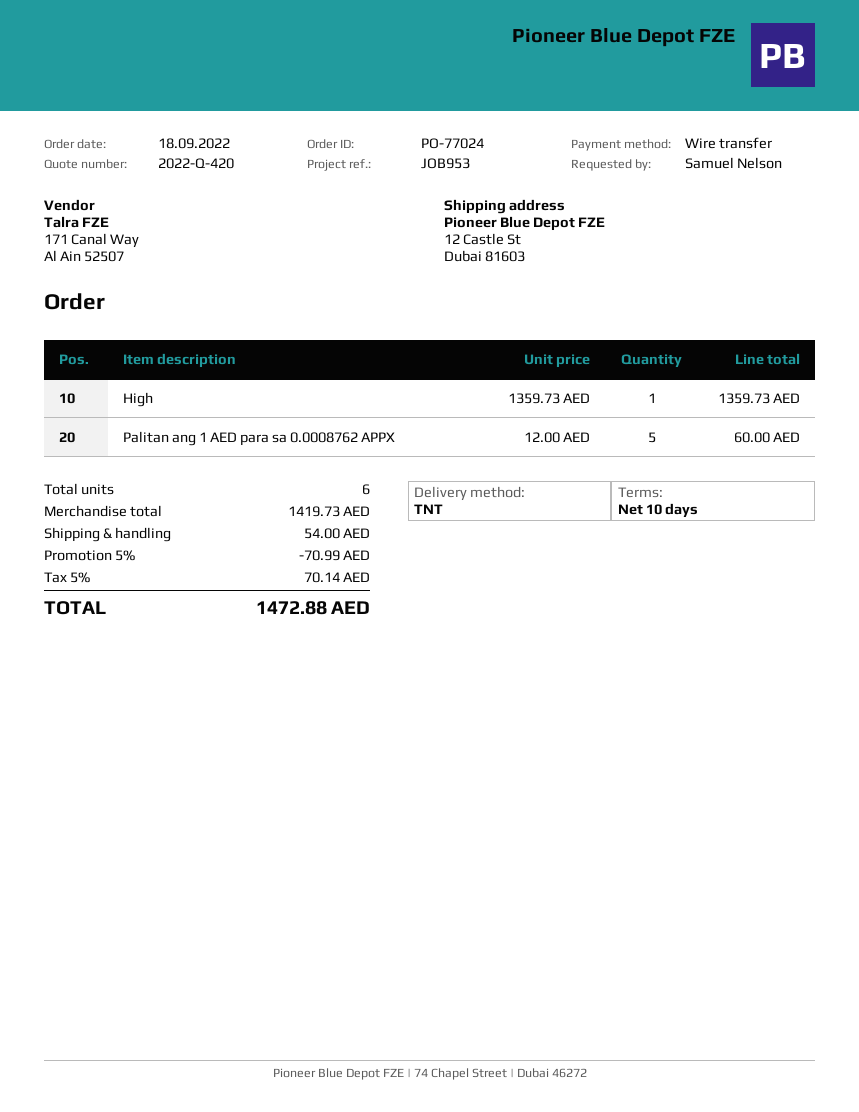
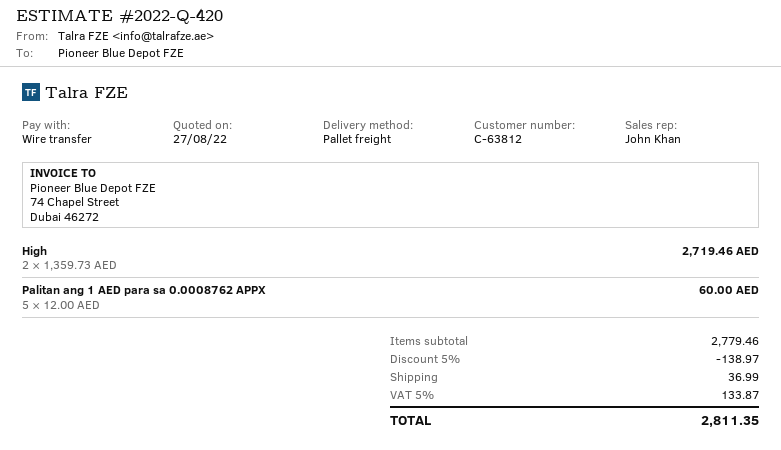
shipping method: TNT -> pallet freight
High: 1 x 1359.73 = 1359.73 -> 2 x 1359.73 = 2719.46
subtotal: 1419.73 -> 2779.46
discount: 5% = 70.99 -> 5% = 138.97
shipping: 54.00 -> 36.99
tax: 5% = 70.14 -> 5% = 133.87
total: 1472.88 -> 2811.35

